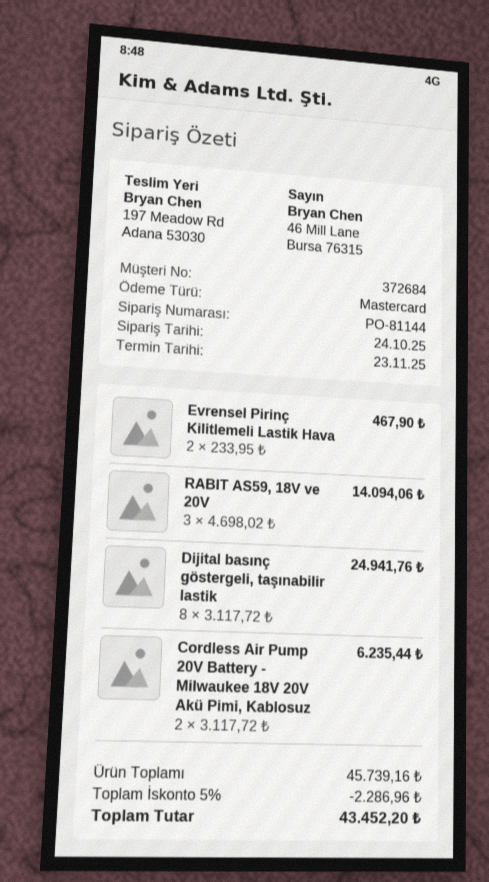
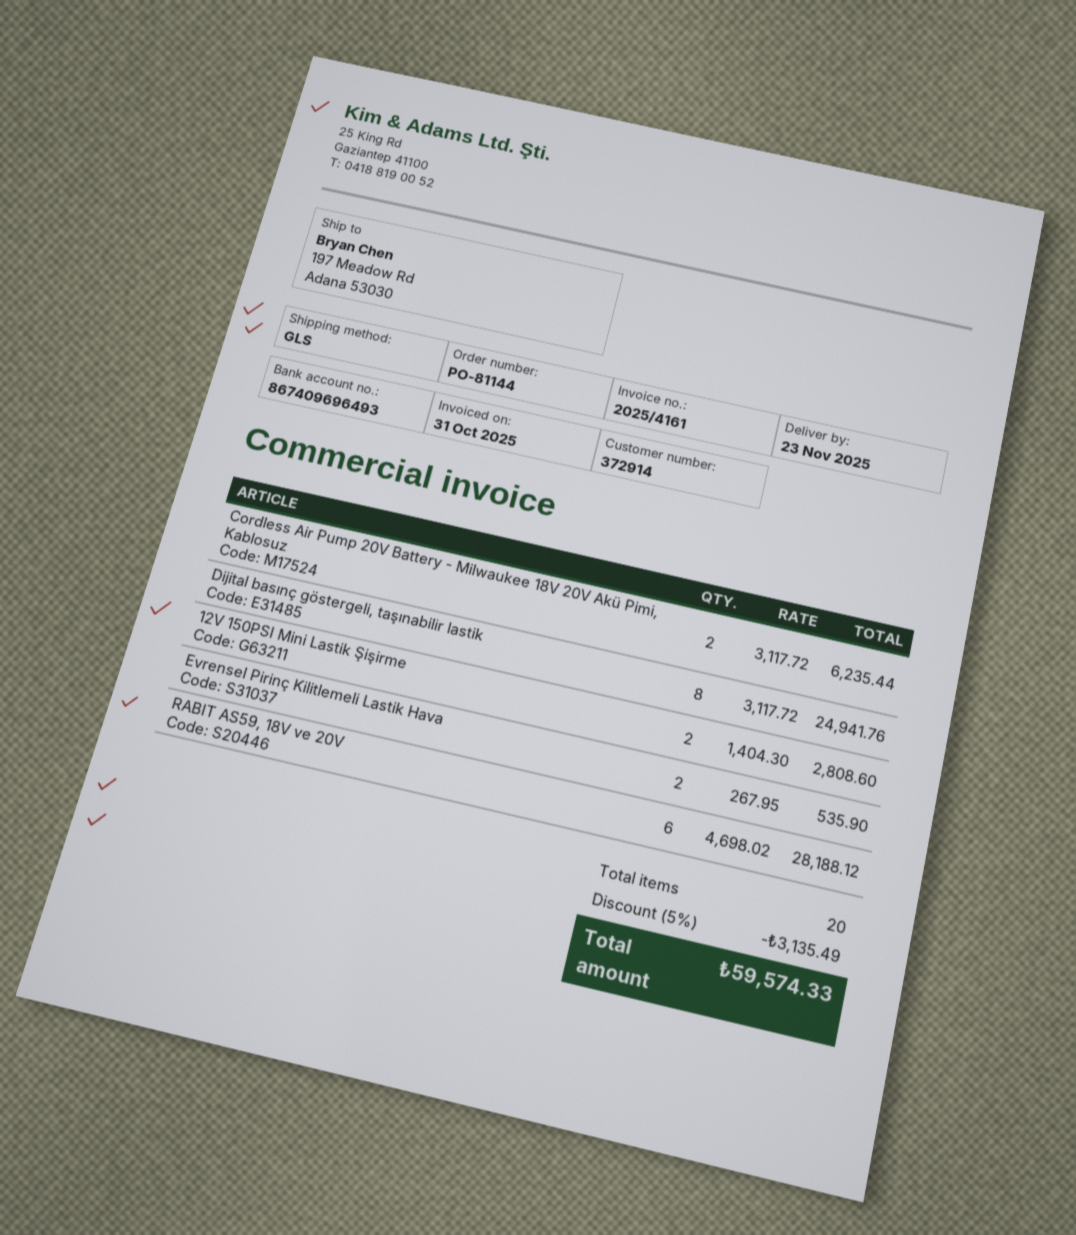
customer number: 372684 -> 372914
Evrensel Pirinç Kilitlemeli Lastik Hava: 2 x 233.95 = 467.90 -> 2 x 267.95 = 535.90
RABIT AS59, 18V ve 20V: 3 x 4698.02 = 14094.06 -> 6 x 4698.02 = 28188.12
12V 150PSI Mini Lastik Şişirme: none -> 2 x 1404.30 = 2808.60
discount: 5% = 2286.96 -> 5% = 3135.49
total: 43452.20 -> 59574.33

